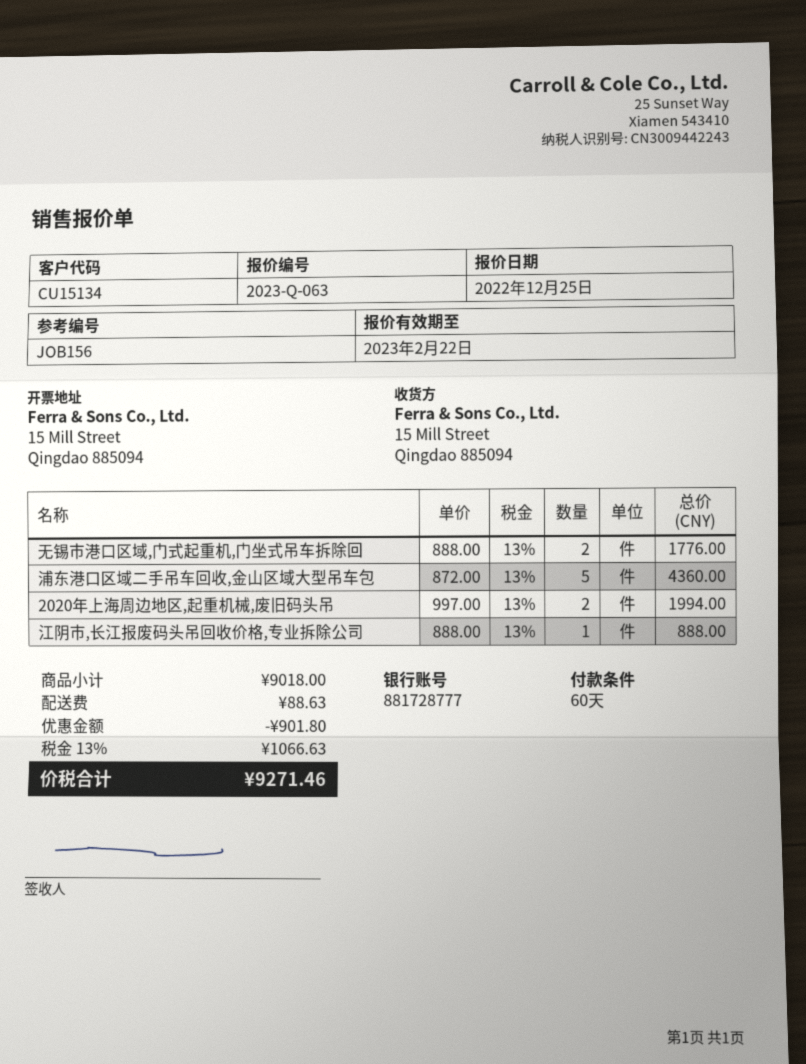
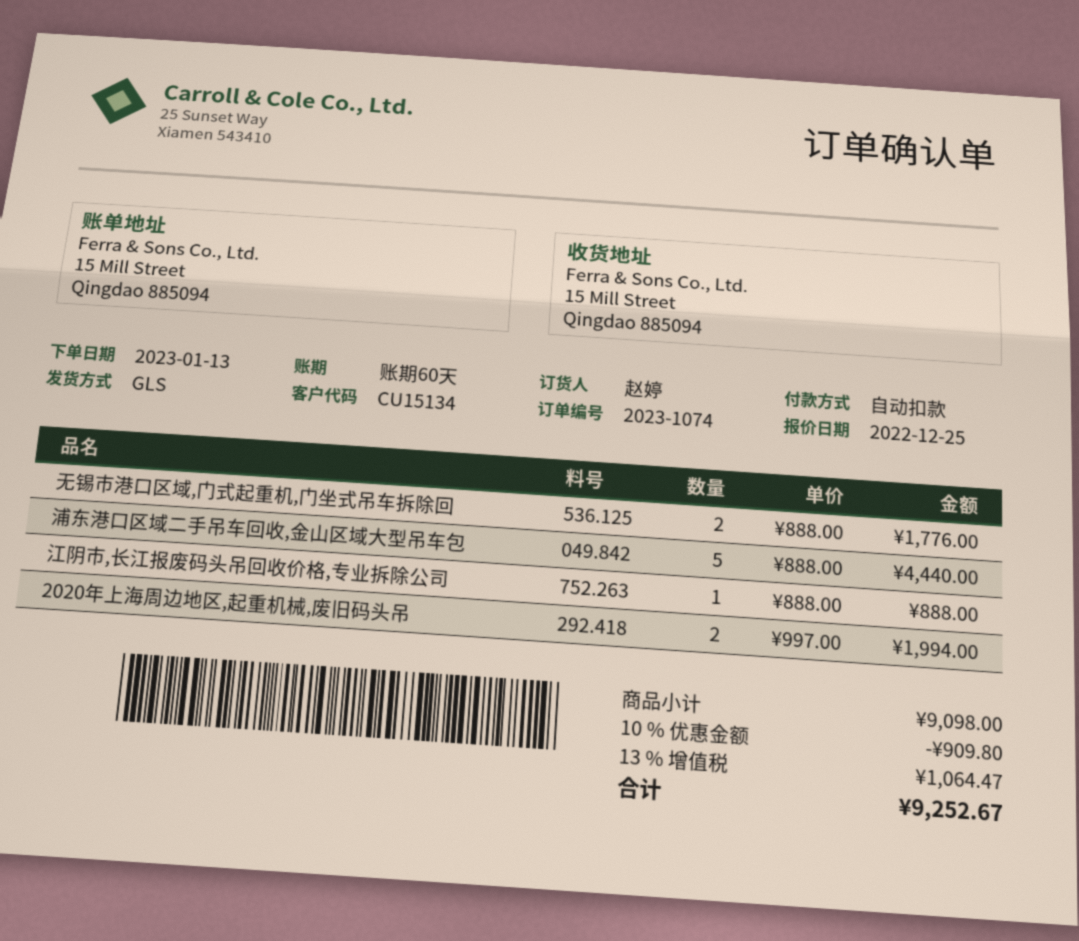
浦东港口区域二手吊车回收,金山区域大型吊车包: 5 x 872.00 = 4360.00 -> 5 x 888.00 = 4440.00
subtotal: 9018.00 -> 9098.00
discount: 901.80 -> 909.80
shipping: 88.63 -> none
tax: 13% = 1066.63 -> 13% = 1064.47
total: 9271.46 -> 9252.67

